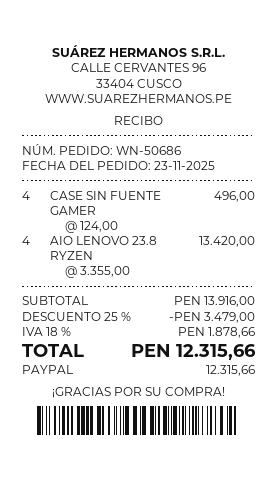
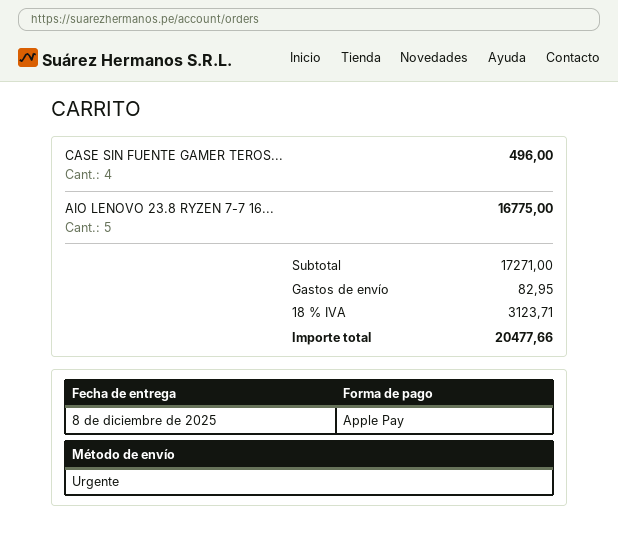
payment method: PayPal -> Apple Pay
AIO LENOVO 23.8 RYZEN: 4 for 13420.00 -> 5 for 16775.00
subtotal: 13916.00 -> 17271.00
discount: 25% = 3479.00 -> none
shipping: none -> 82.95
tax: 18% = 1878.66 -> 18% = 3123.71
total: 12315.66 -> 20477.66

